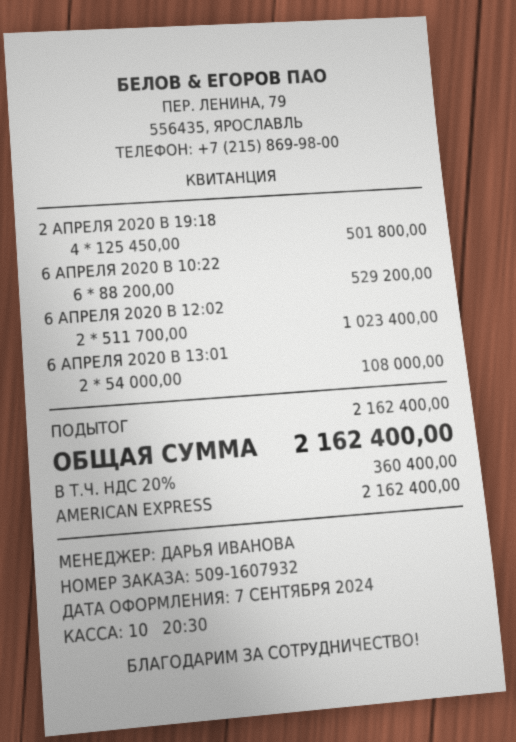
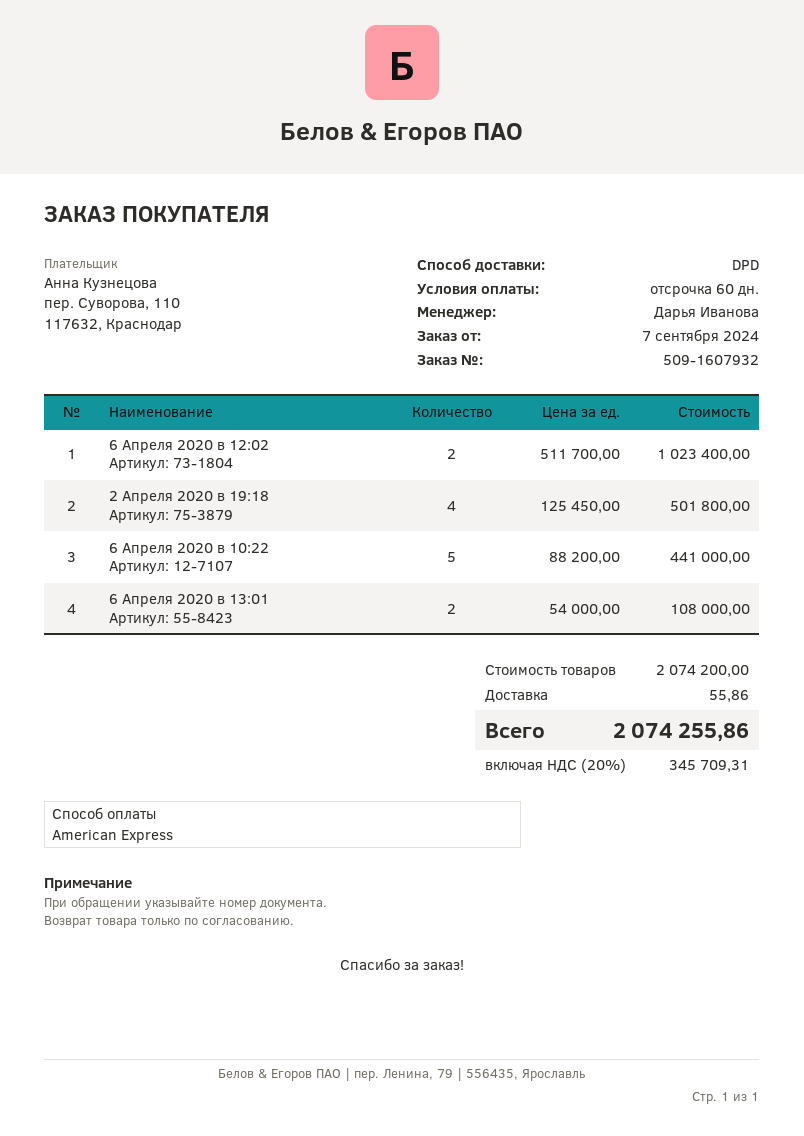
6 АПРЕЛЯ 2020 В 10:22: 6 x 88200.00 = 529200.00 -> 5 x 88200.00 = 441000.00
subtotal: 2162400.00 -> 2074200.00
shipping: none -> 55.86
tax: 20% = 360400.00 -> 20% = 345709.31
total: 2162400.00 -> 2074255.86

